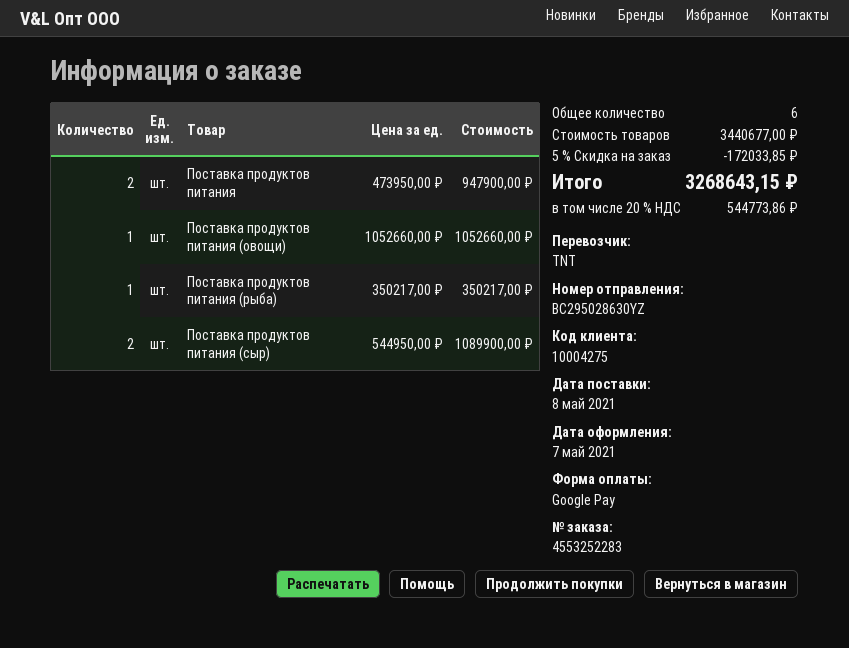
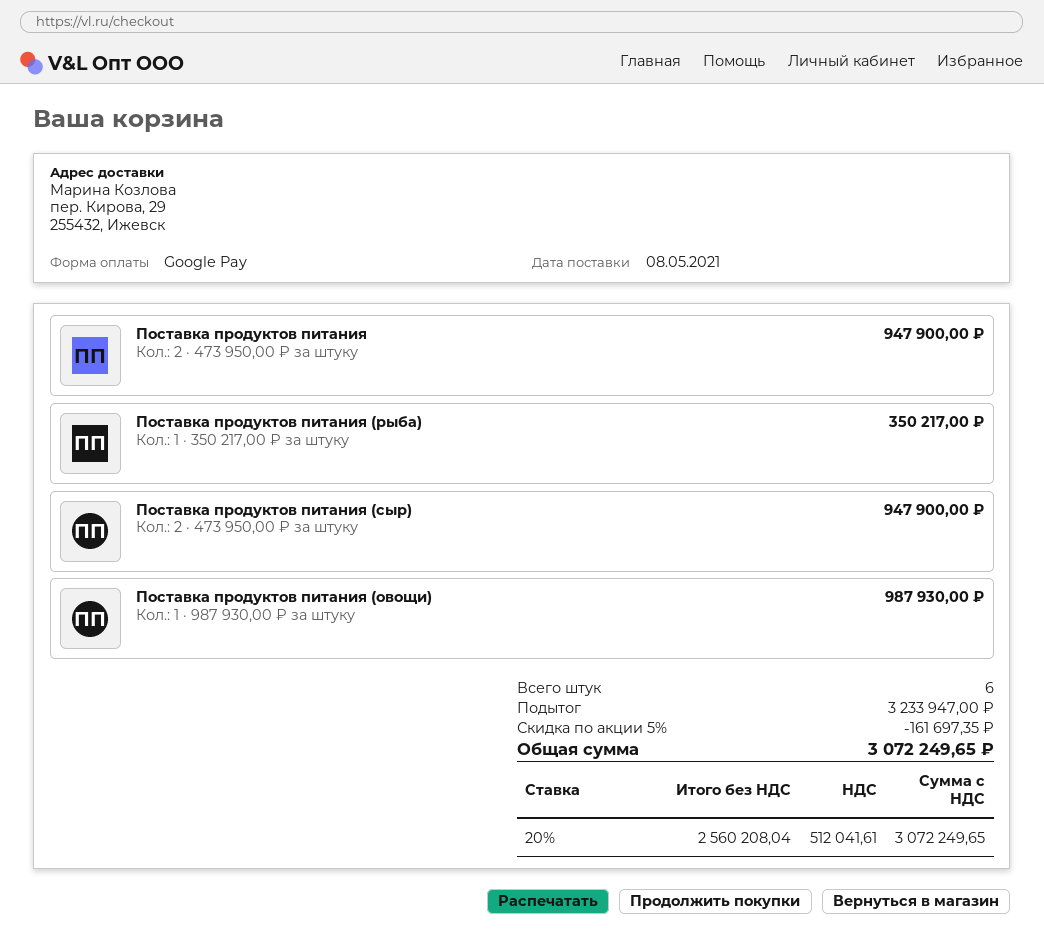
Поставка продуктов питания (овощи): 1 x 1052660.00 = 1052660.00 -> 1 x 987930.00 = 987930.00
Поставка продуктов питания (сыр): 2 x 544950.00 = 1089900.00 -> 2 x 473950.00 = 947900.00
subtotal: 3440677.00 -> 3233947.00
discount: 5% = 172033.85 -> 5% = 161697.35
tax: 20% = 544773.86 -> 20% = 512041.61
total: 3268643.15 -> 3072249.65

